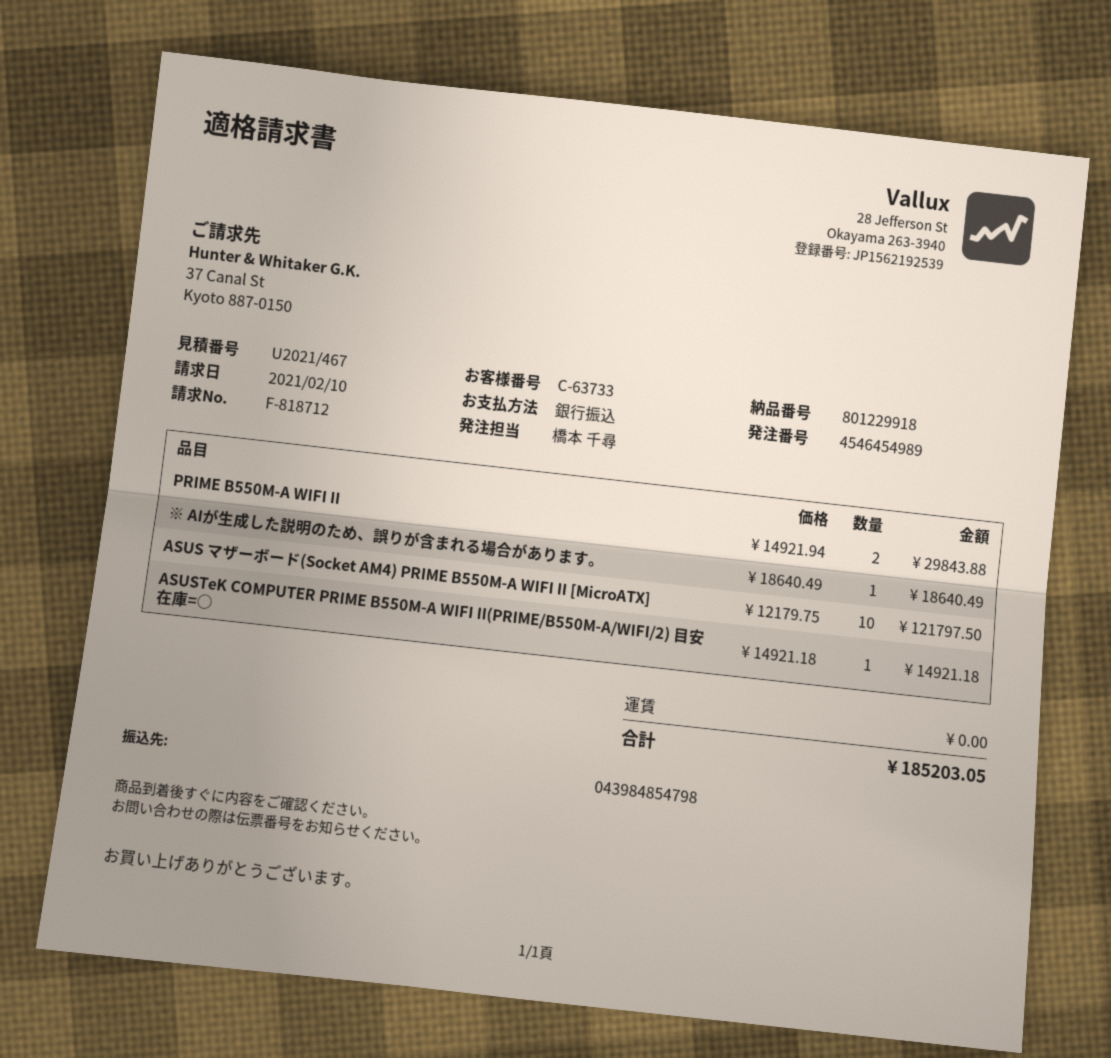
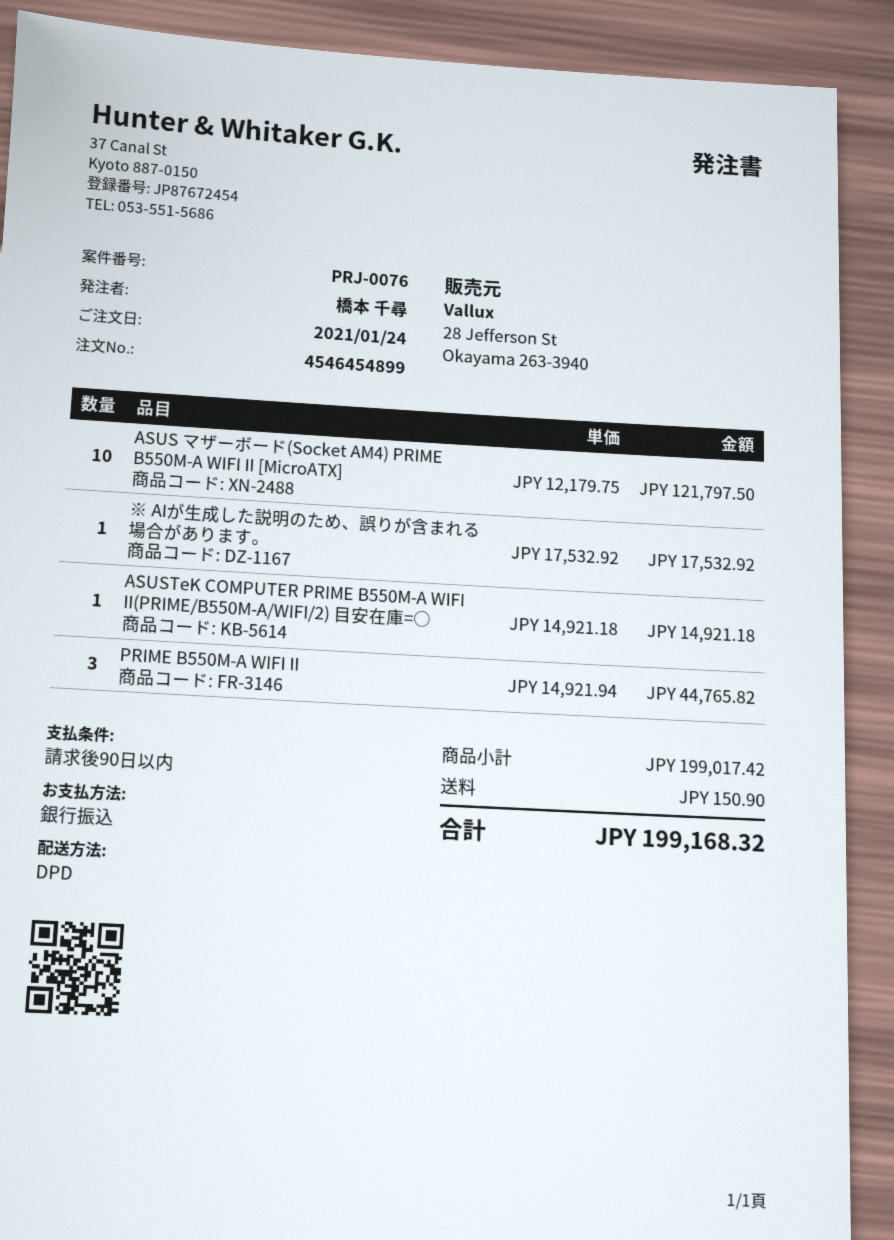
order number: 4546454989 -> 4546454899
PRIME B550M-A WIFI II: 2 x 14921.94 = 29843.88 -> 3 x 14921.94 = 44765.82
※ AIが生成した説明のため、誤りが含まれる場合があります。: 1 x 18640.49 = 18640.49 -> 1 x 17532.92 = 17532.92
shipping: 0.00 -> 150.90
total: 185203.05 -> 199168.32

